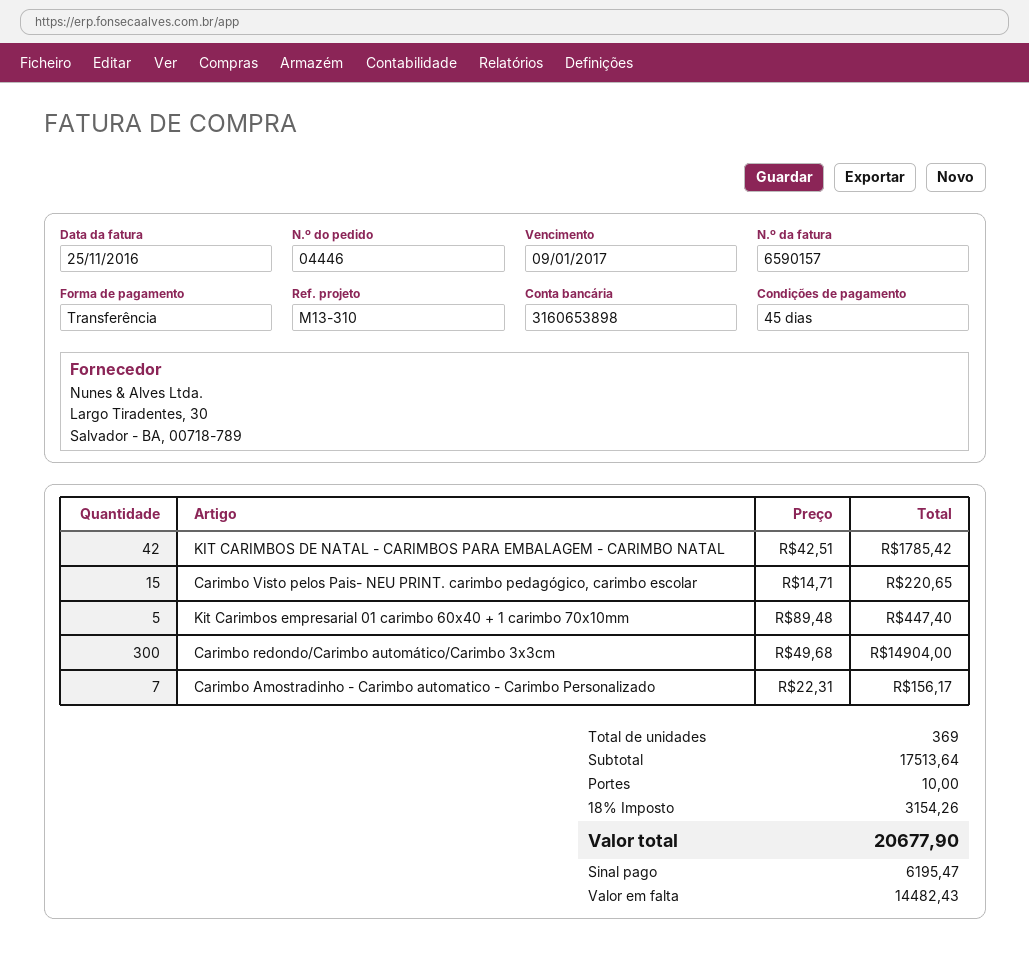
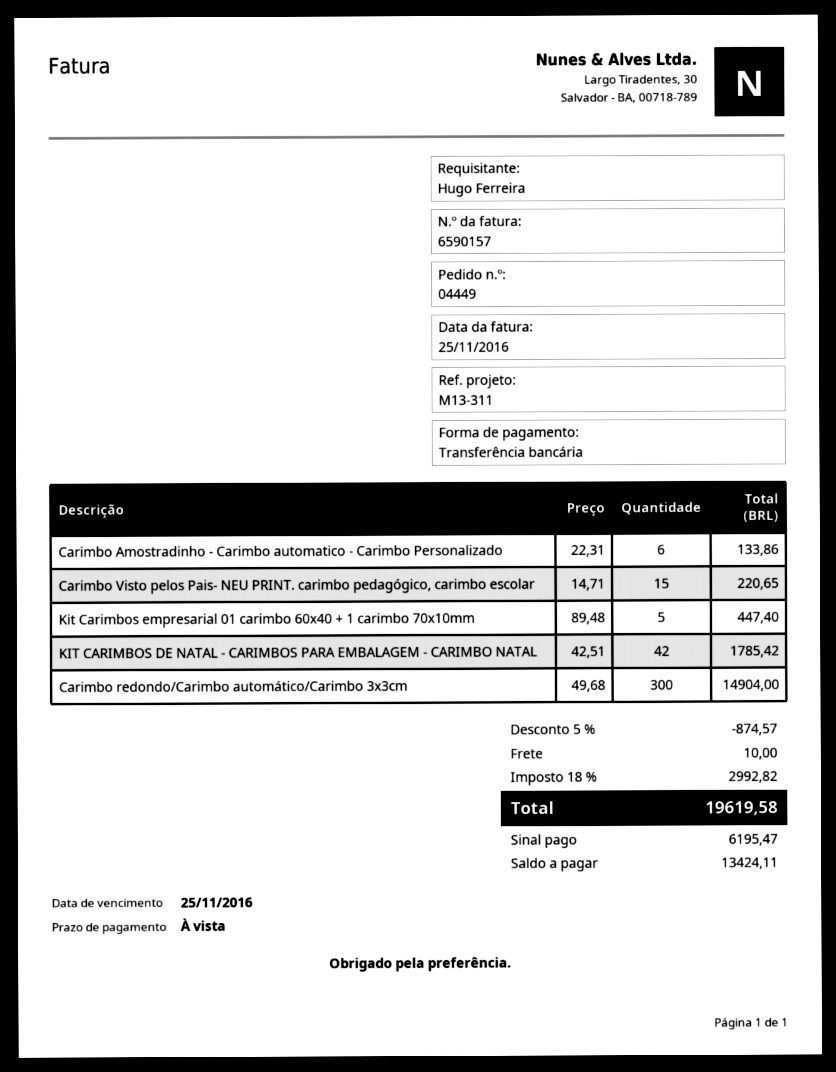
order number: 04446 -> 04449
payment terms: 45 days -> on receipt
due date: 2017-01-09 -> 2016-11-25
reference: M13-310 -> M13-311
Carimbo Amostradinho - Carimbo automatico - Carimbo Personalizado: 7 x 22.31 = 156.17 -> 6 x 22.31 = 133.86
discount: none -> 5% = 874.57
tax: 18% = 3154.26 -> 18% = 2992.82
total: 20677.90 -> 19619.58
balance: 14482.43 -> 13424.11

